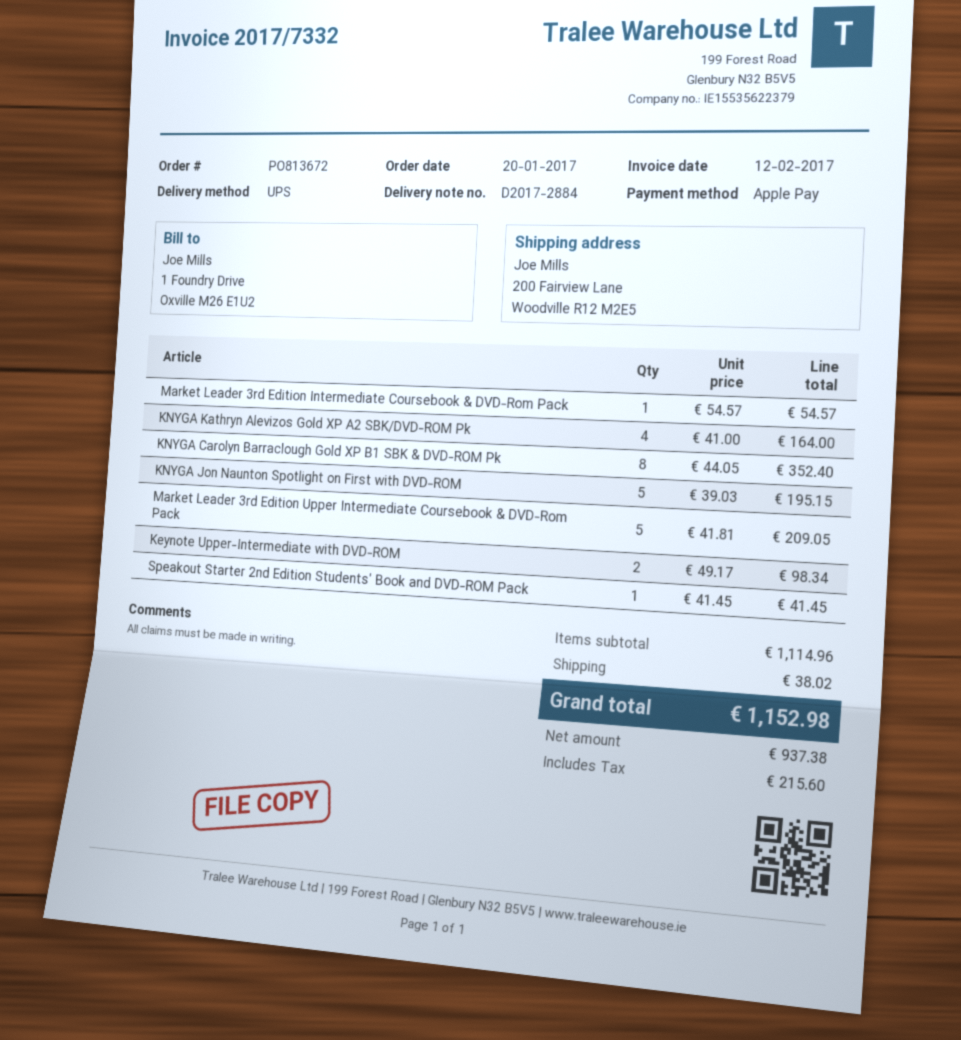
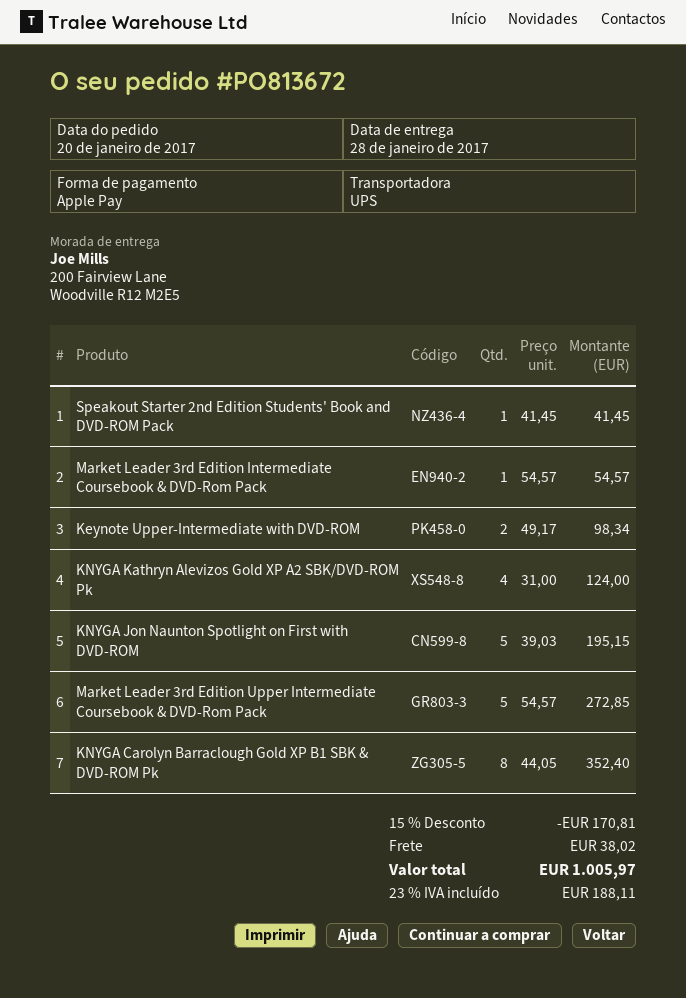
KNYGA Kathryn Alevizos Gold XP A2 SBK/DVD-ROM Pk: 4 x 41.00 = 164.00 -> 4 x 31.00 = 124.00
Market Leader 3rd Edition Upper Intermediate Coursebook & DVD-Rom Pack: 5 x 41.81 = 209.05 -> 5 x 54.57 = 272.85
discount: none -> 15% = 170.81
tax: 215.60 -> 188.11
total: 1152.98 -> 1005.97

